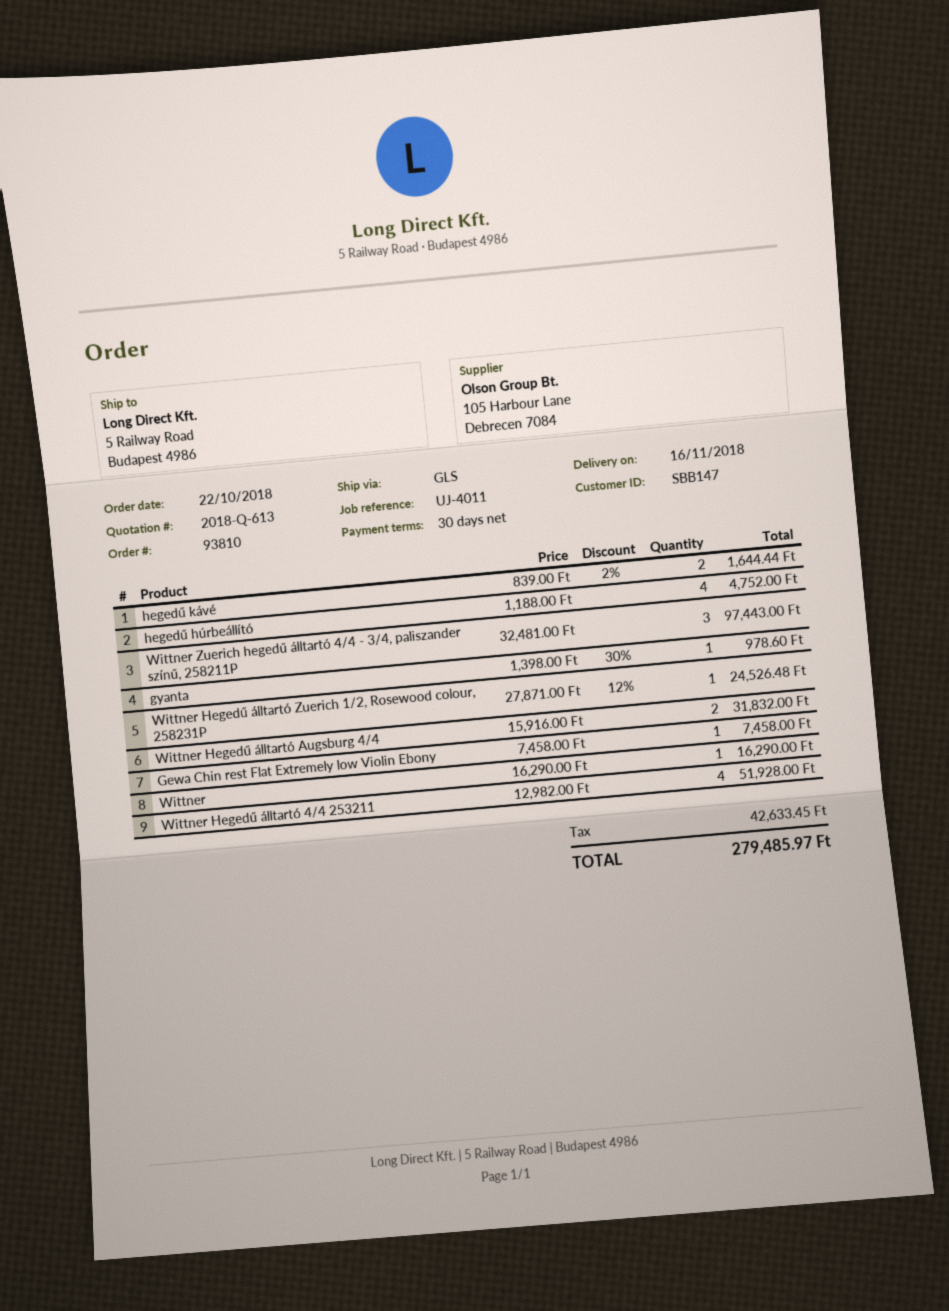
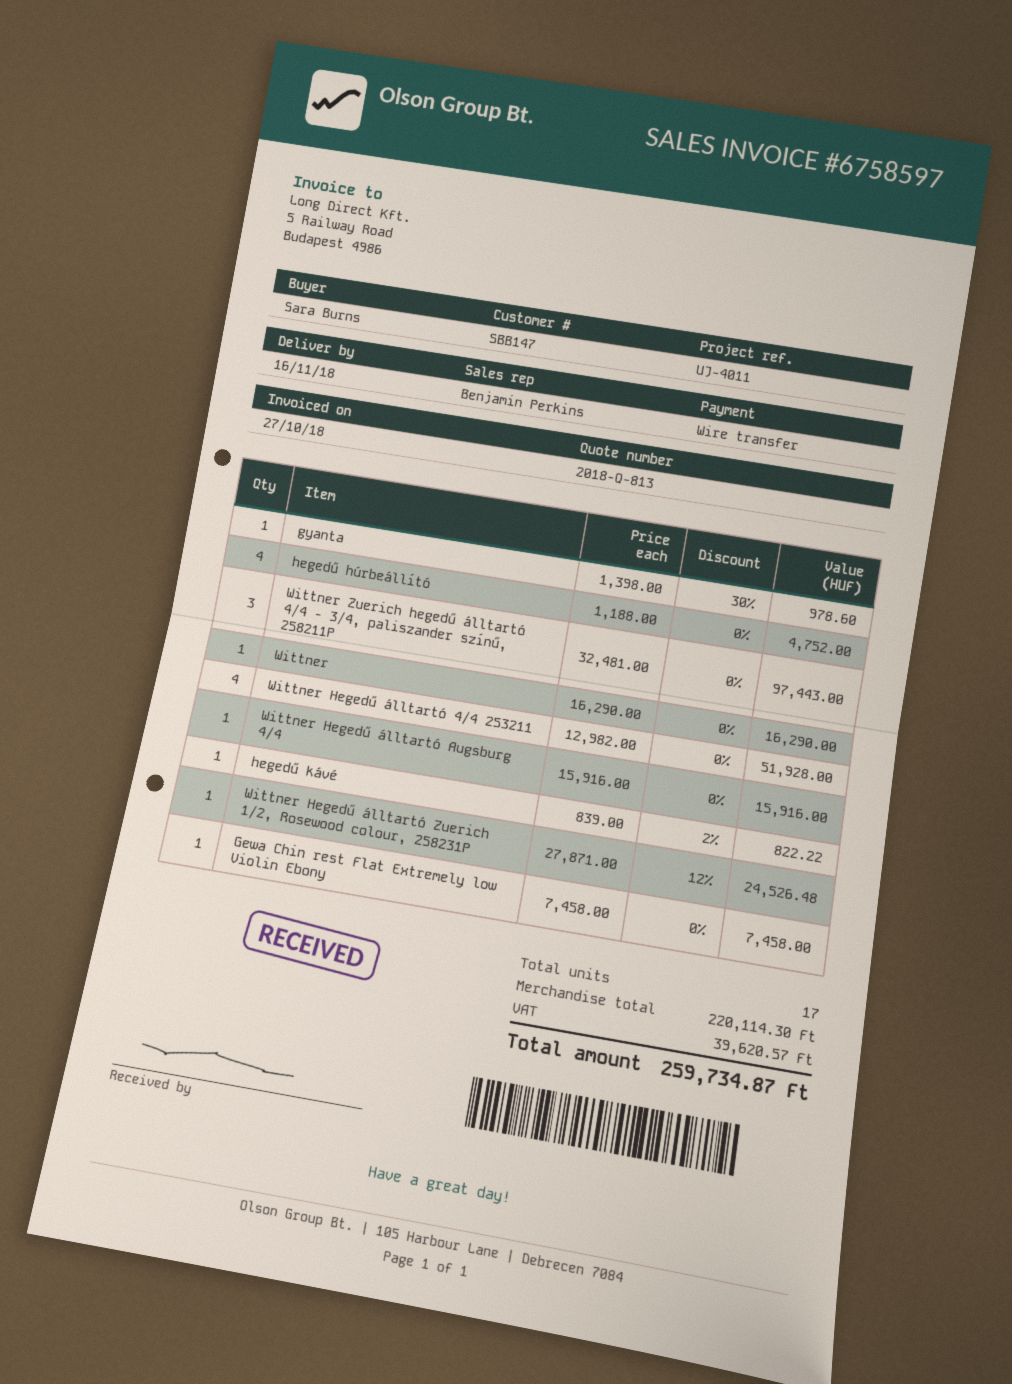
quote number: 2018-Q-613 -> 2018-Q-813
hegedű kávé: 2 x 839.00 - 2% = 1644.44 -> 1 x 839.00 - 2% = 822.22
Wittner Hegedű álltartó Augsburg 4/4: 2 x 15916.00 = 31832.00 -> 1 x 15916.00 = 15916.00
tax: 42633.45 -> 39620.57
total: 279485.97 -> 259734.87

